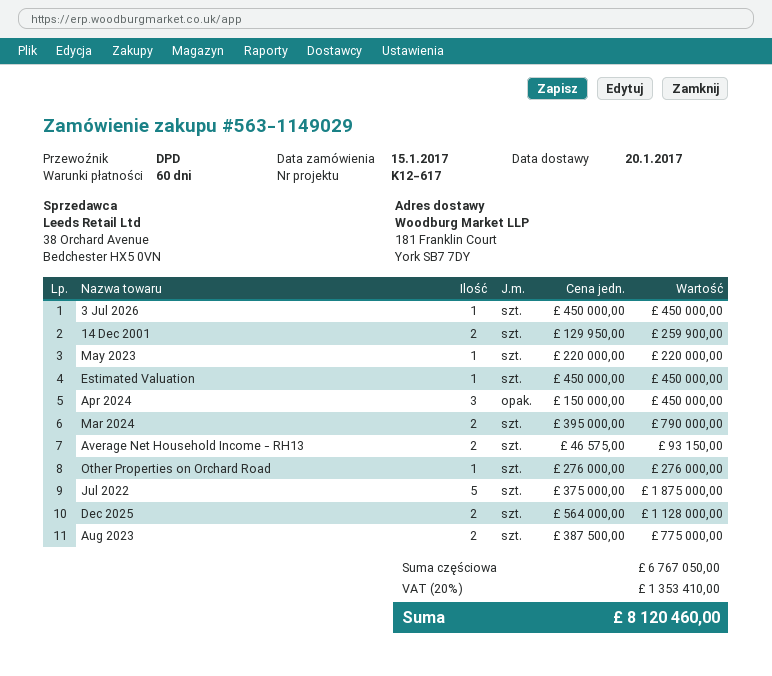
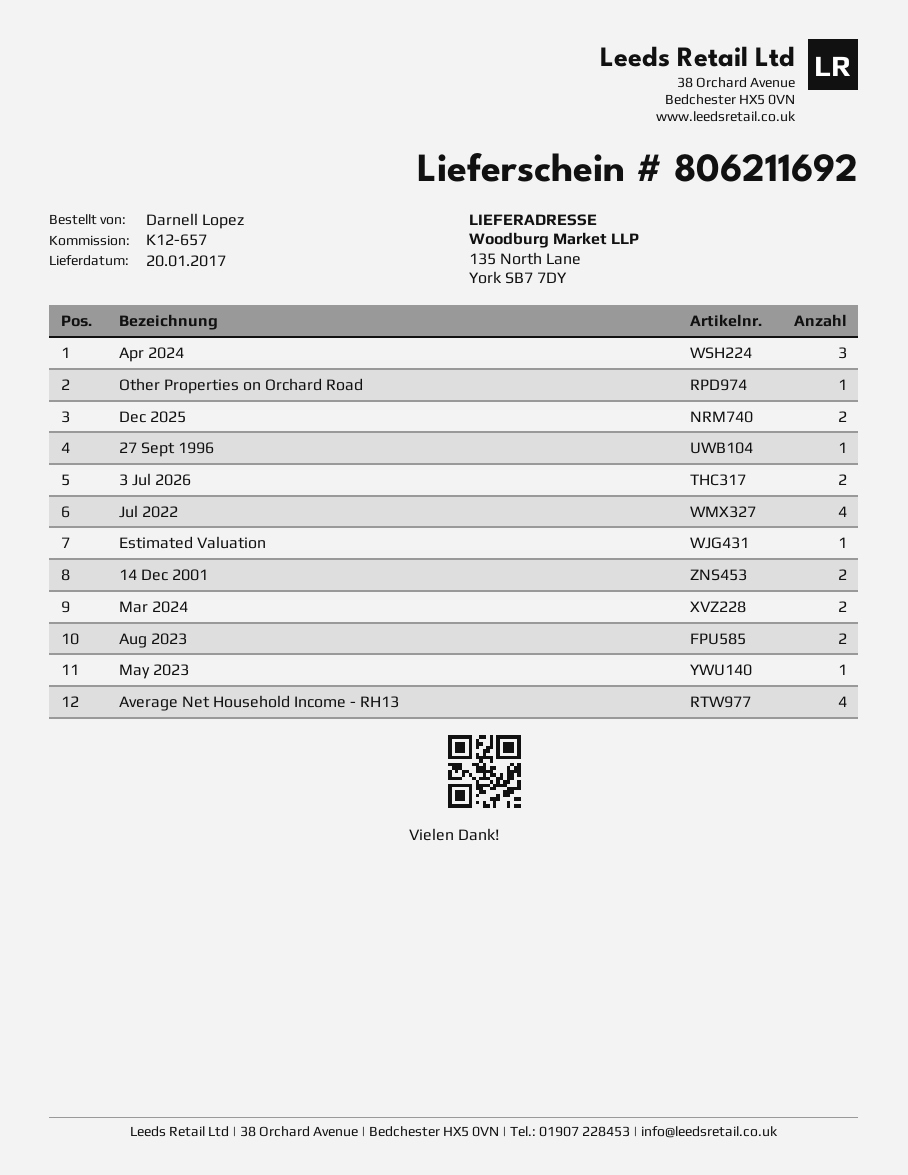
reference: K12-617 -> K12-657
ship to: 181 Franklin Court, York SB7 7DY -> 135 North Lane, York SB7 7DY
3 Jul 2026: 1 -> 2
Average Net Household Income - RH13: 2 -> 4
Jul 2022: 5 -> 4
27 Sept 1996: none -> 1

